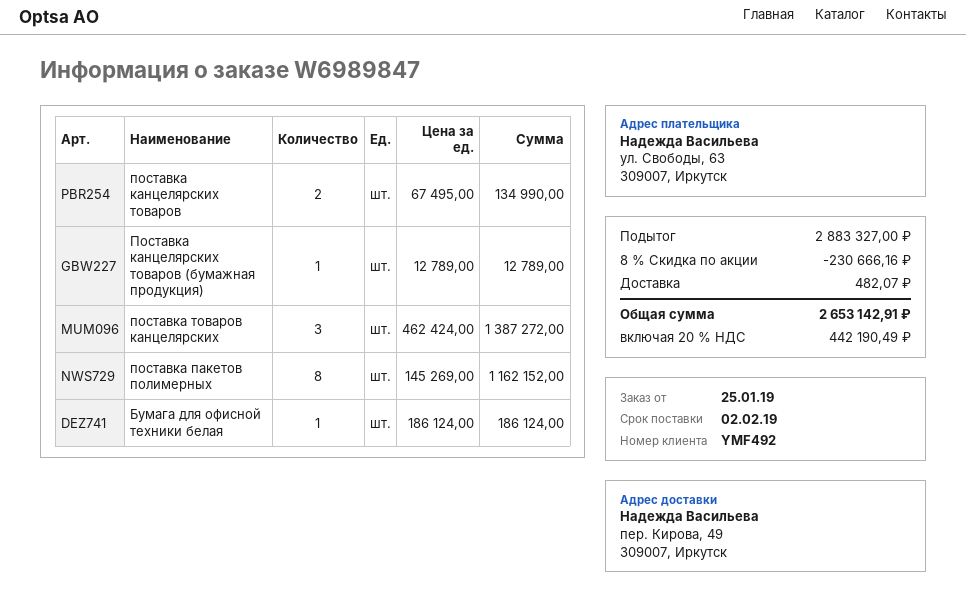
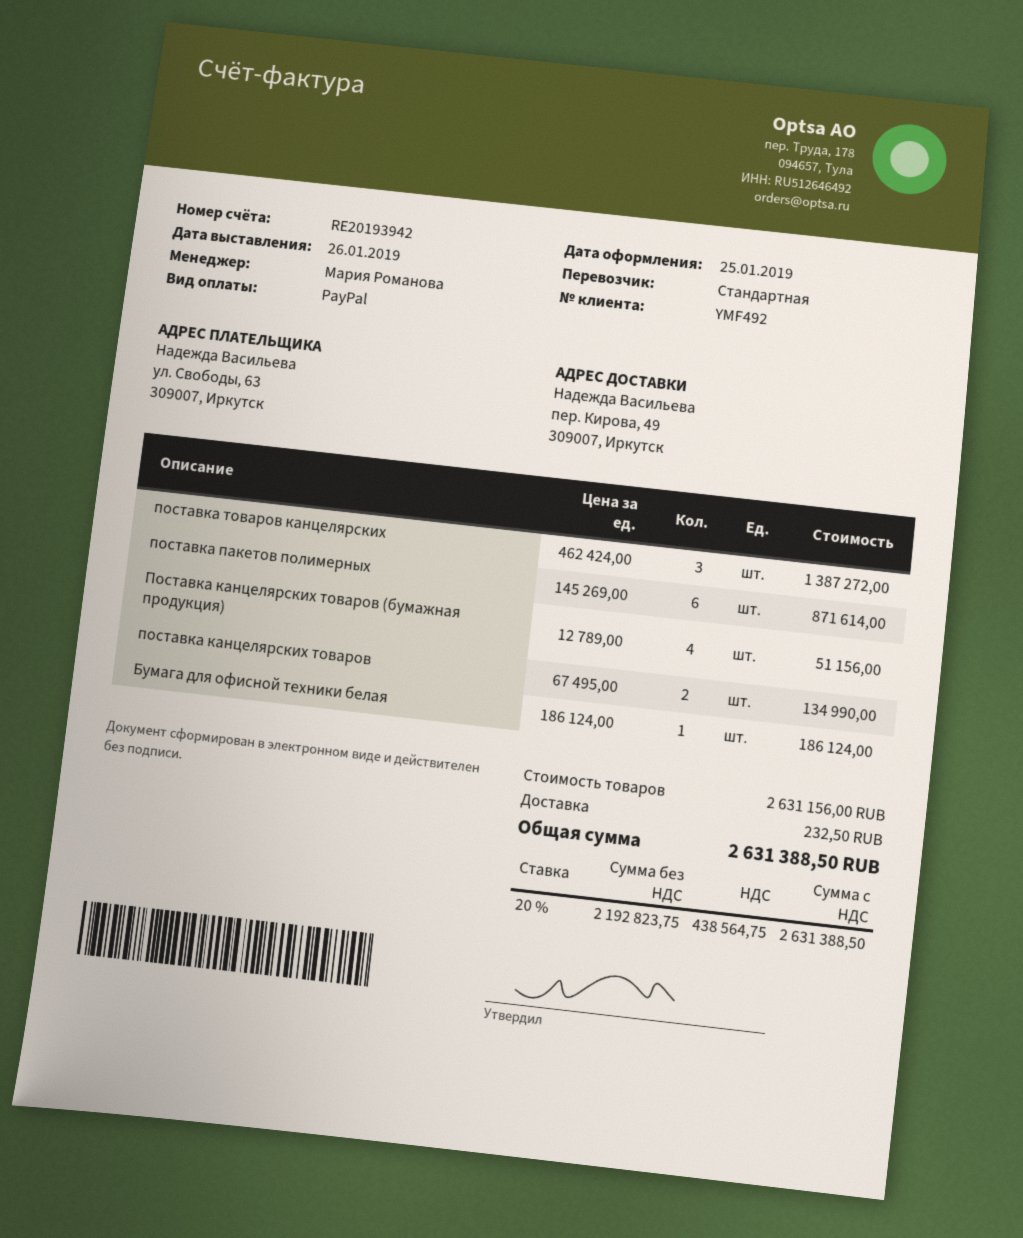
Поставка канцелярских товаров (бумажная продукция): 1 x 12789.00 = 12789.00 -> 4 x 12789.00 = 51156.00
поставка пакетов полимерных: 8 x 145269.00 = 1162152.00 -> 6 x 145269.00 = 871614.00
subtotal: 2883327.00 -> 2631156.00
discount: 8% = 230666.16 -> none
shipping: 482.07 -> 232.50
tax: 20% = 442190.49 -> 20% = 438564.75
total: 2653142.91 -> 2631388.50

